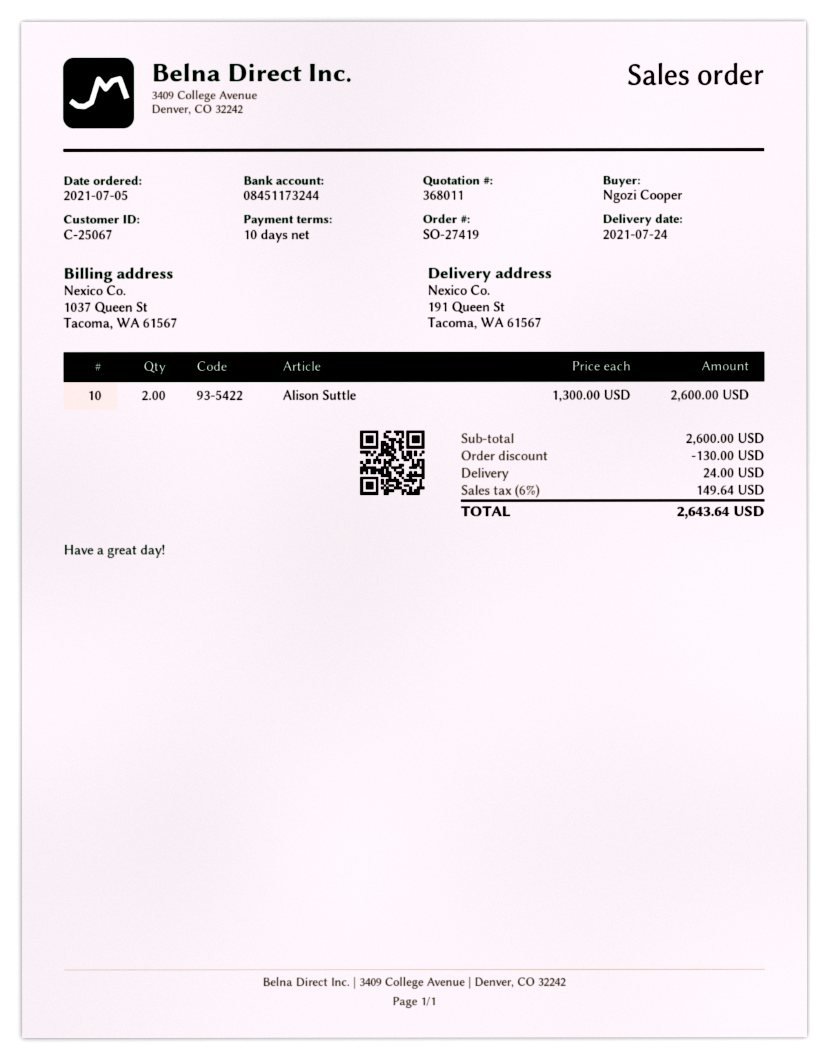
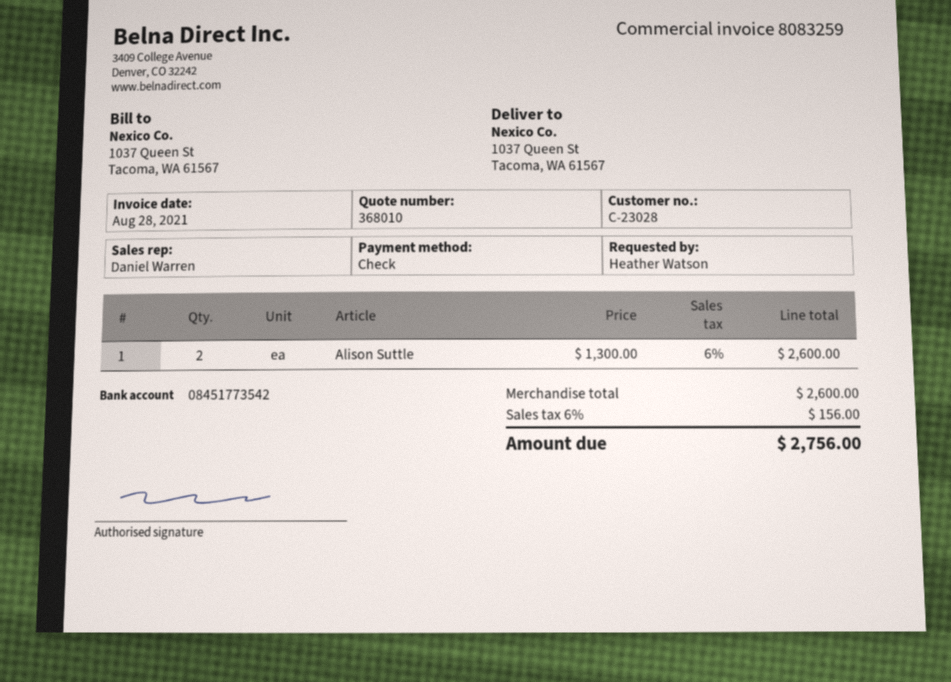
quote number: 368011 -> 368010
customer number: C-25067 -> C-23028
ordered by: Ngozi Cooper -> Heather Watson
bank account: 08451173244 -> 08451773542
ship to: 191 Queen St, Tacoma, WA 61567 -> 1037 Queen St, Tacoma, WA 61567
discount: 130.00 -> none
shipping: 24.00 -> none
tax: 6% = 149.64 -> 6% = 156.00
total: 2643.64 -> 2756.00

